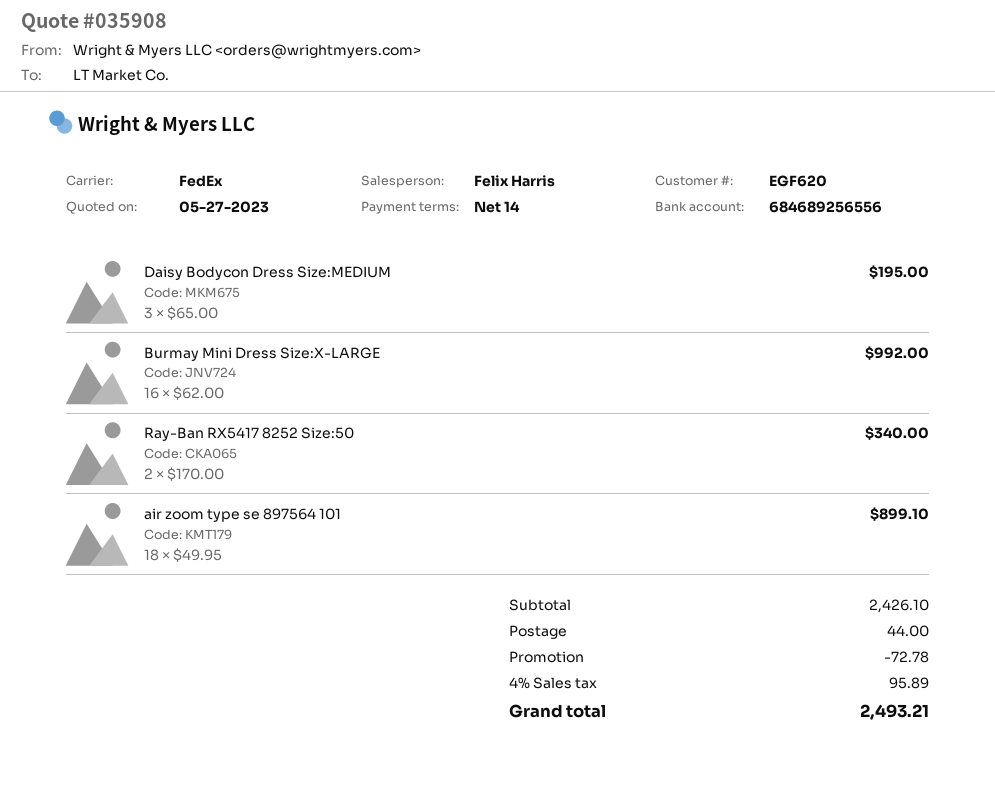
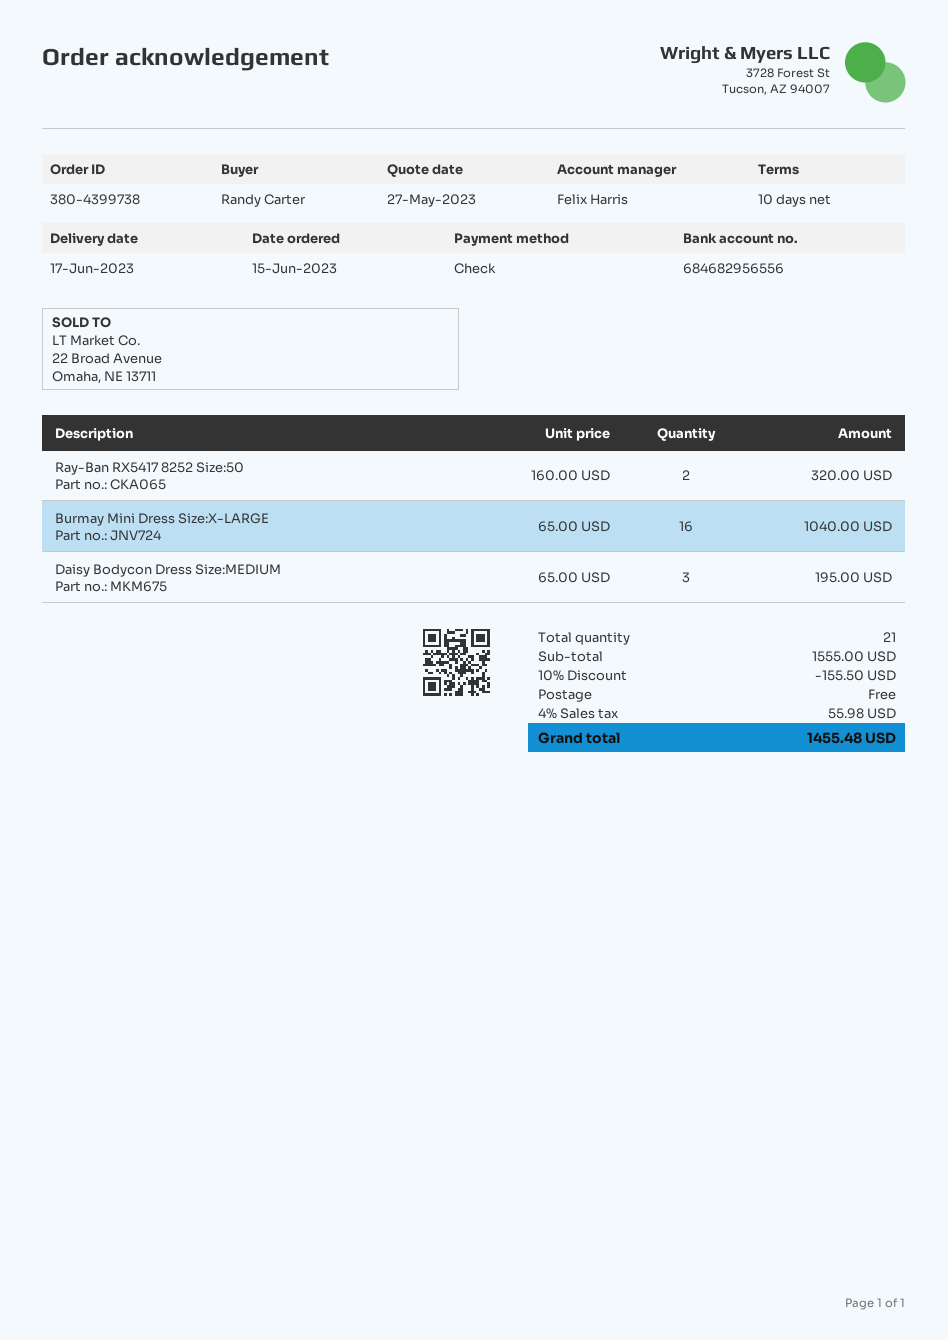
payment terms: 14 days -> 10 days
bank account: 684689256556 -> 684682956556
Burmay Mini Dress Size:X-LARGE: 16 x 62.00 = 992.00 -> 16 x 65.00 = 1040.00
Ray-Ban RX5417 8252 Size:50: 2 x 170.00 = 340.00 -> 2 x 160.00 = 320.00
air zoom type se 897564 101: 18 x 49.95 = 899.10 -> none
subtotal: 2426.10 -> 1555.00
discount: 72.78 -> 155.50
shipping: 44.00 -> 0.00
tax: 4% = 95.89 -> 4% = 55.98
total: 2493.21 -> 1455.48

